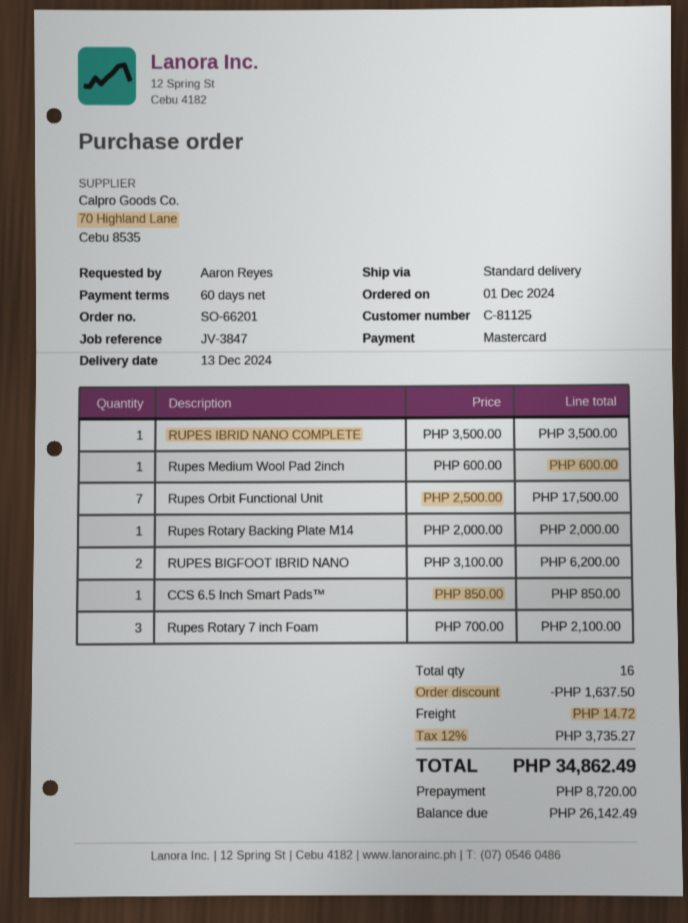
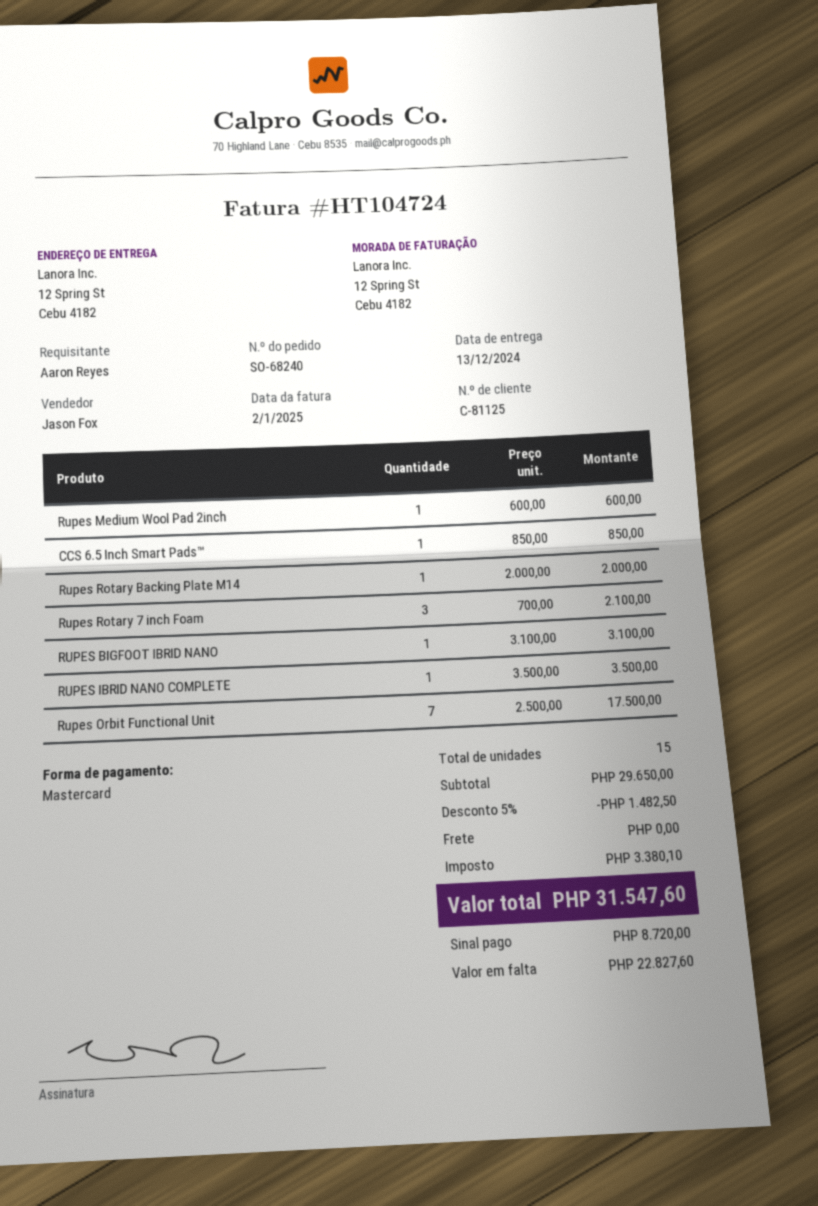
order number: SO-66201 -> SO-68240
RUPES BIGFOOT IBRID NANO: 2 x 3100.00 = 6200.00 -> 1 x 3100.00 = 3100.00
total quantity: 16 -> 15
discount: 1637.50 -> 1482.50
shipping: 14.72 -> 0.00
tax: 3735.27 -> 3380.10
total: 34862.49 -> 31547.60
balance: 26142.49 -> 22827.60

